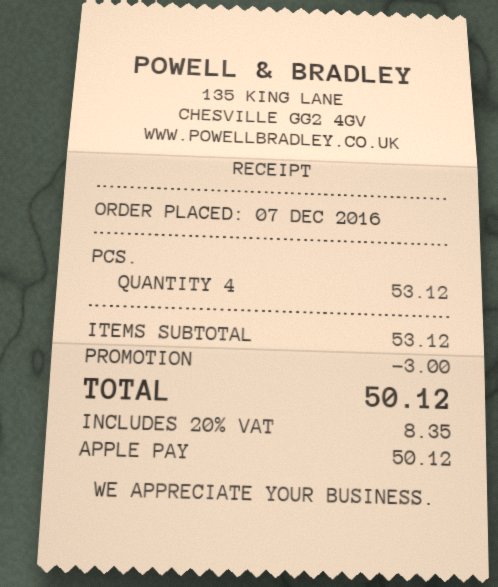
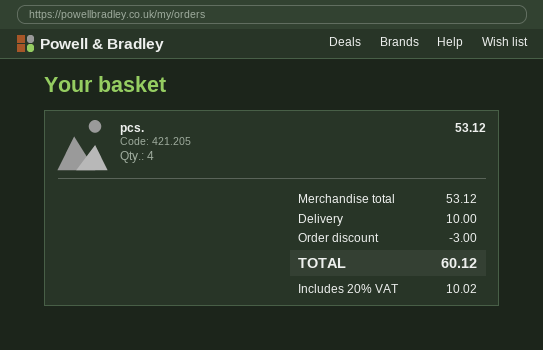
shipping: none -> 10.00
tax: 20% = 8.35 -> 20% = 10.02
total: 50.12 -> 60.12

